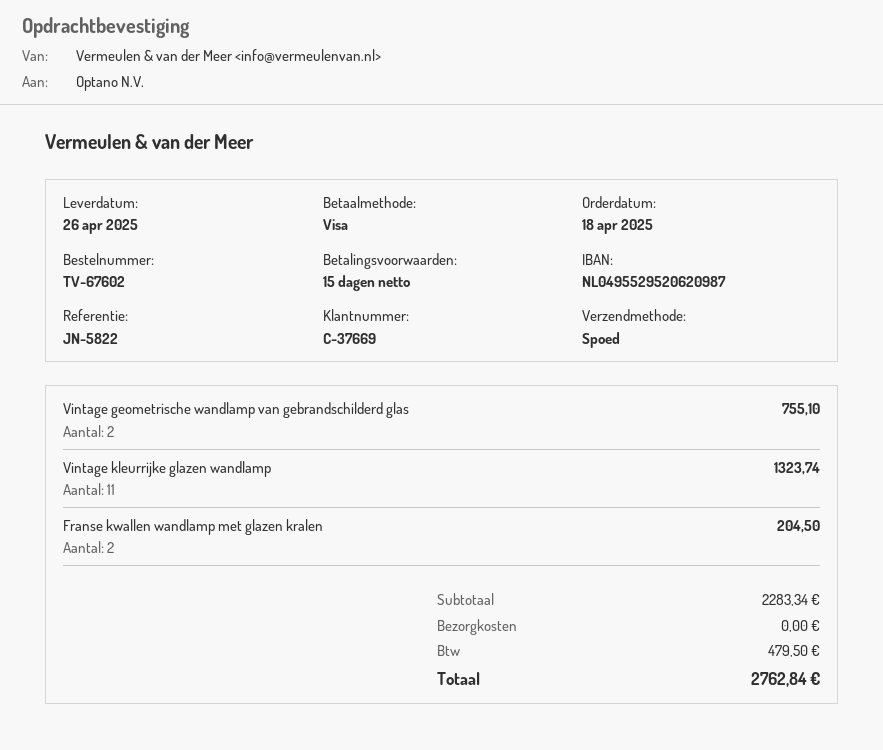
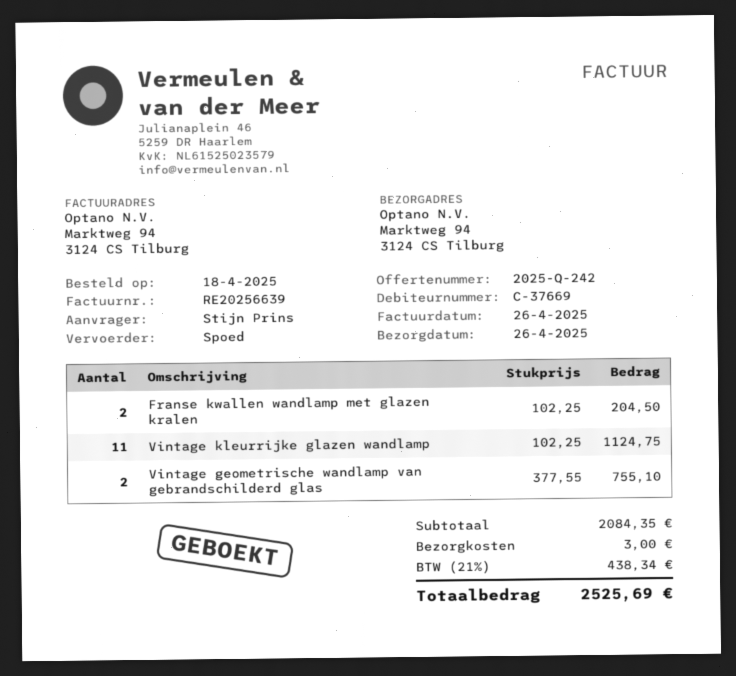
Vintage kleurrijke glazen wandlamp: 11 for 1323.74 -> 11 for 1124.75
subtotal: 2283.34 -> 2084.35
shipping: 0.00 -> 3.00
tax: 479.50 -> 438.34
total: 2762.84 -> 2525.69

